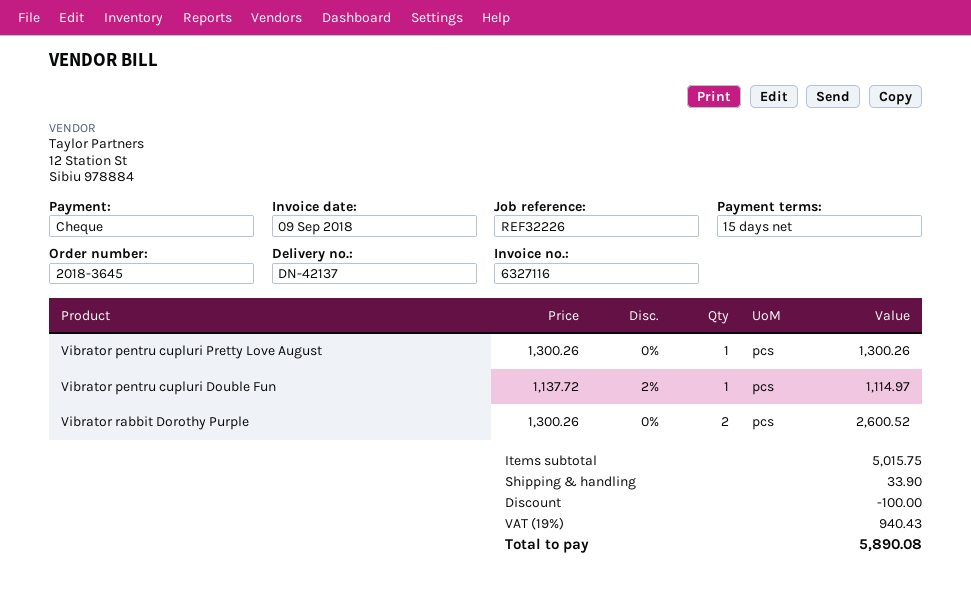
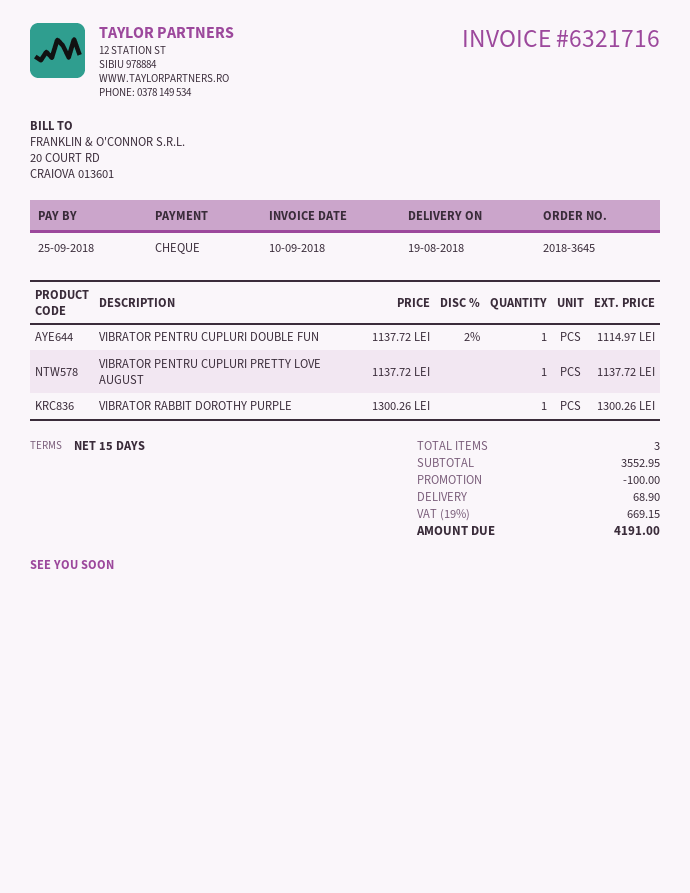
invoice number: 6327116 -> 6321716
invoice date: 2018-09-09 -> 2018-09-10
Vibrator pentru cupluri Pretty Love August: 1 x 1300.26 = 1300.26 -> 1 x 1137.72 = 1137.72
Vibrator rabbit Dorothy Purple: 2 x 1300.26 = 2600.52 -> 1 x 1300.26 = 1300.26
subtotal: 5015.75 -> 3552.95
shipping: 33.90 -> 68.90
tax: 19% = 940.43 -> 19% = 669.15
total: 5890.08 -> 4191.00

